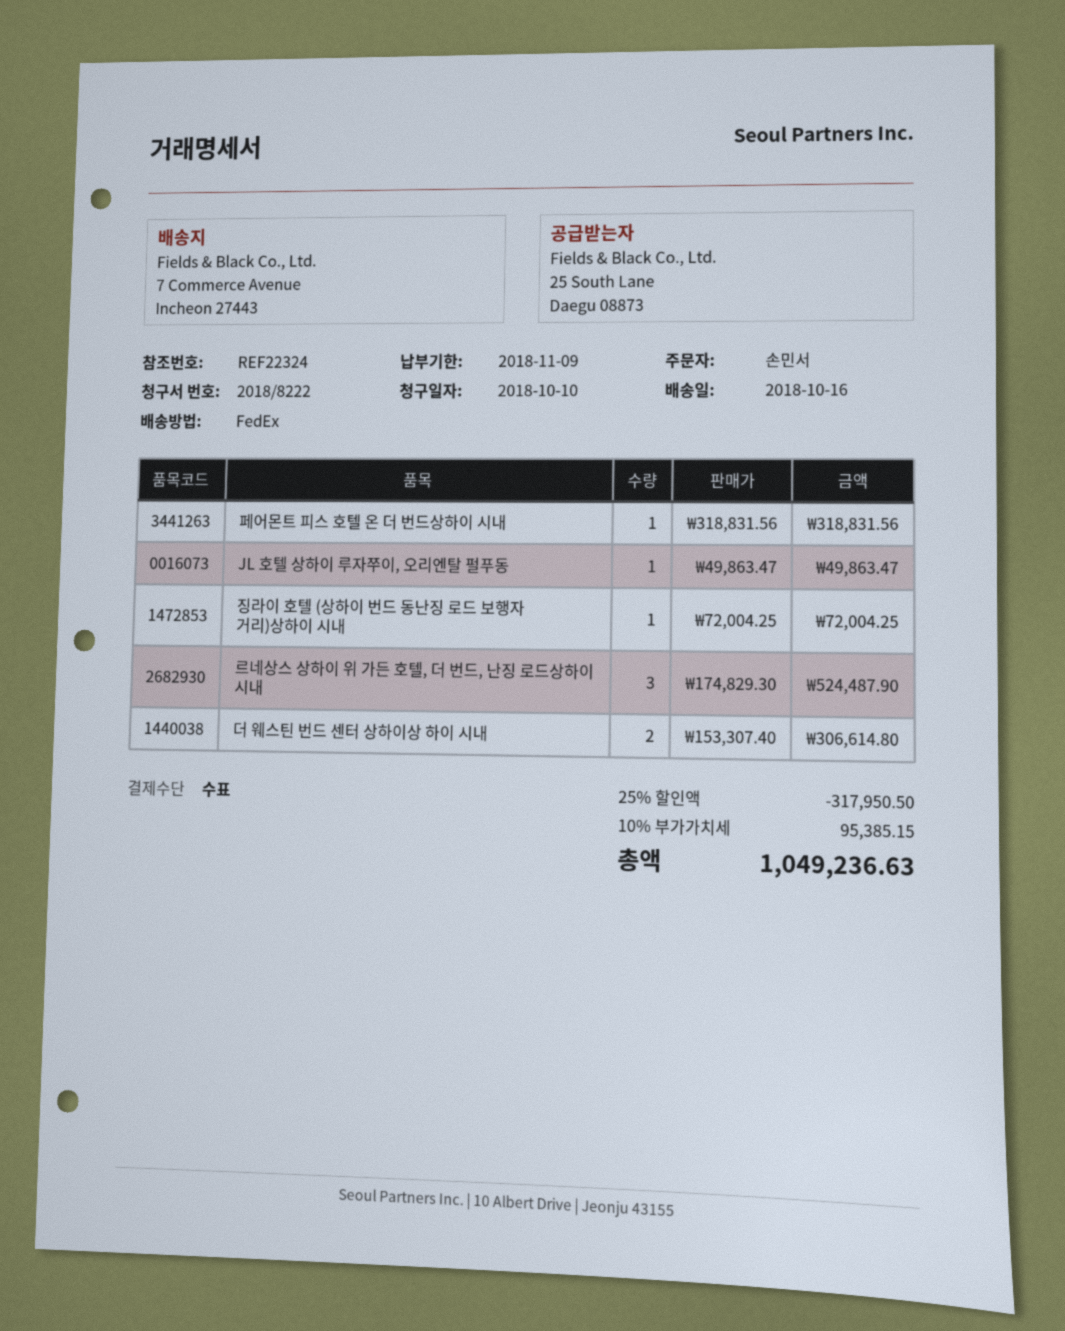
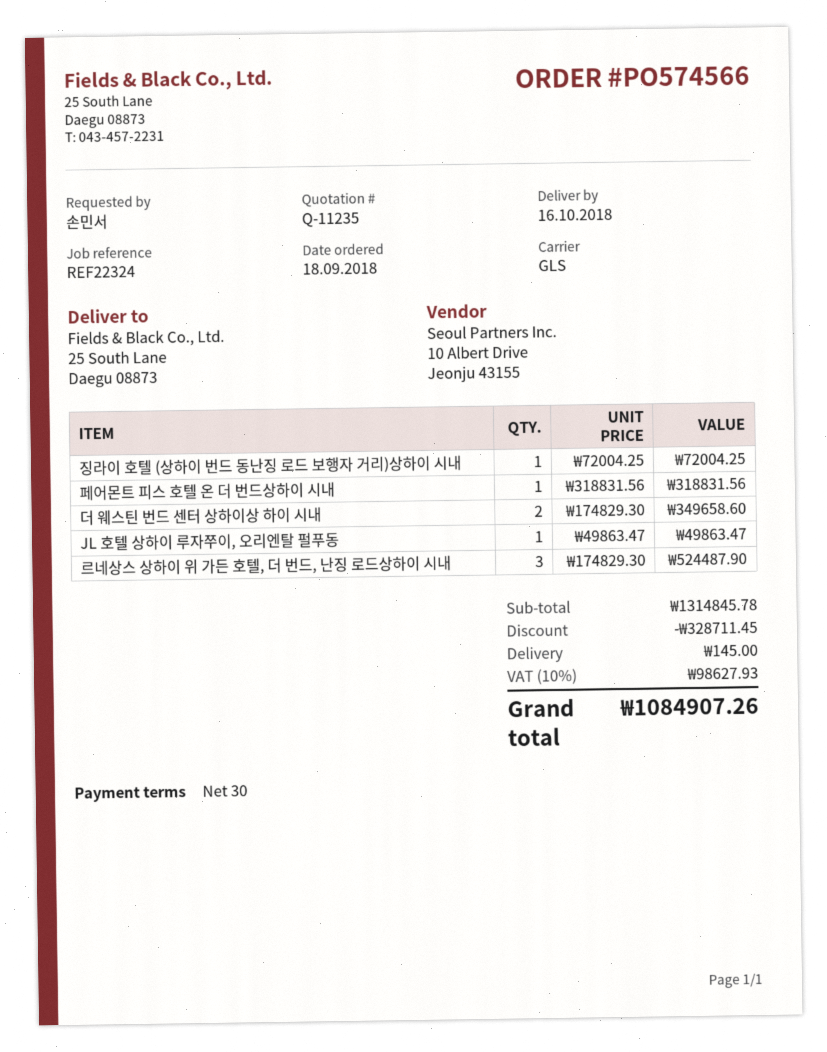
shipping method: FedEx -> GLS
ship to: 7 Commerce Avenue, Incheon 27443 -> 25 South Lane, Daegu 08873
더 웨스틴 번드 센터 상하이상 하이 시내: 2 x 153307.40 = 306614.80 -> 2 x 174829.30 = 349658.60
discount: 317950.50 -> 328711.45
shipping: none -> 145.00
tax: 10% = 95385.15 -> 10% = 98627.93
total: 1049236.63 -> 1084907.26

